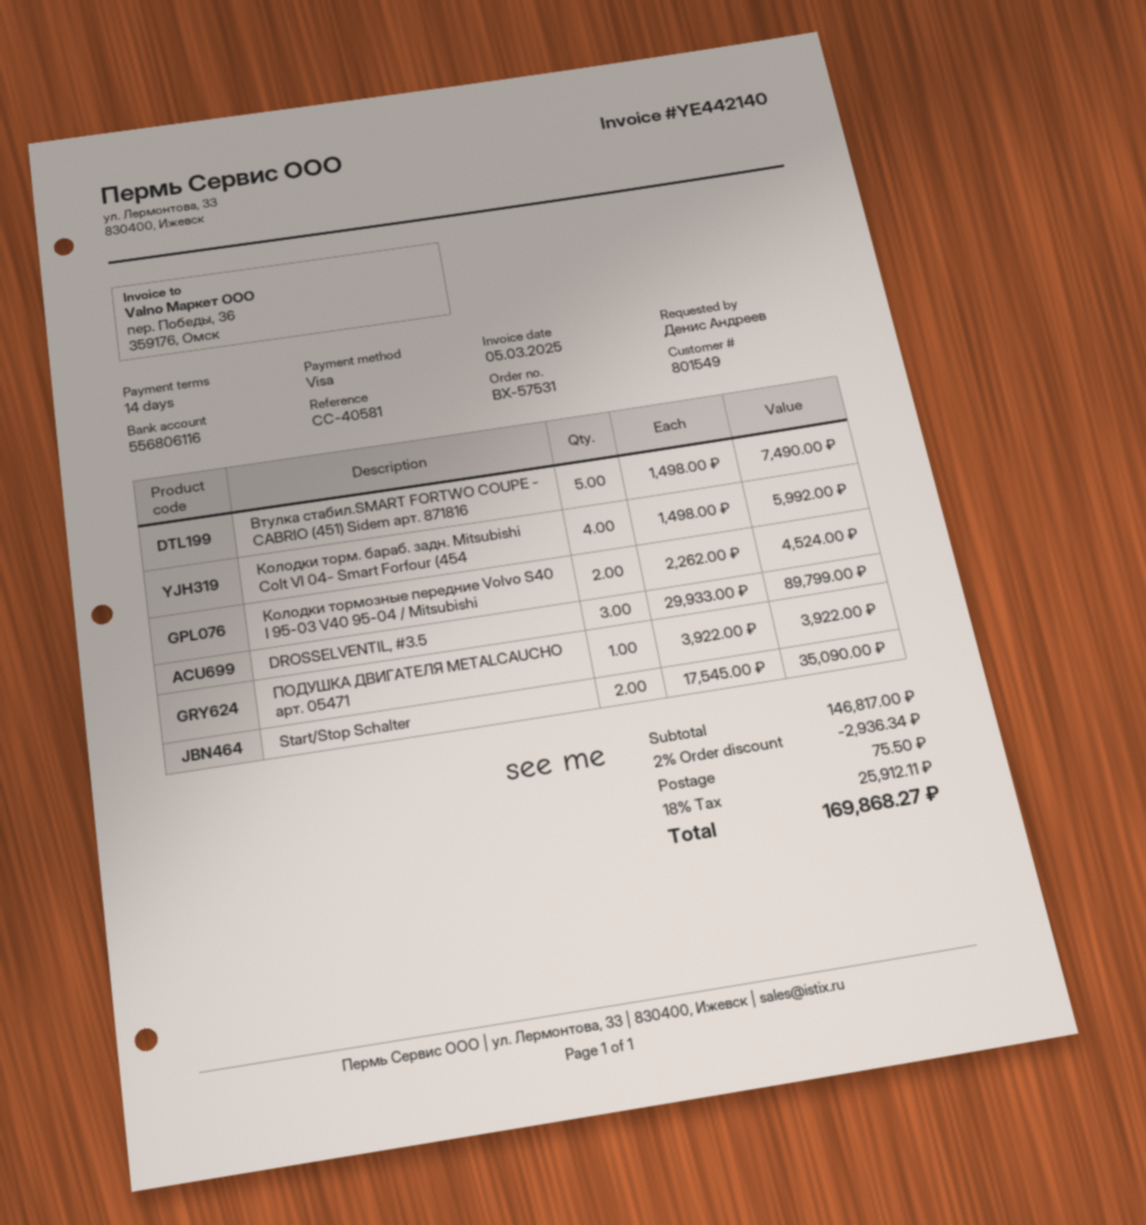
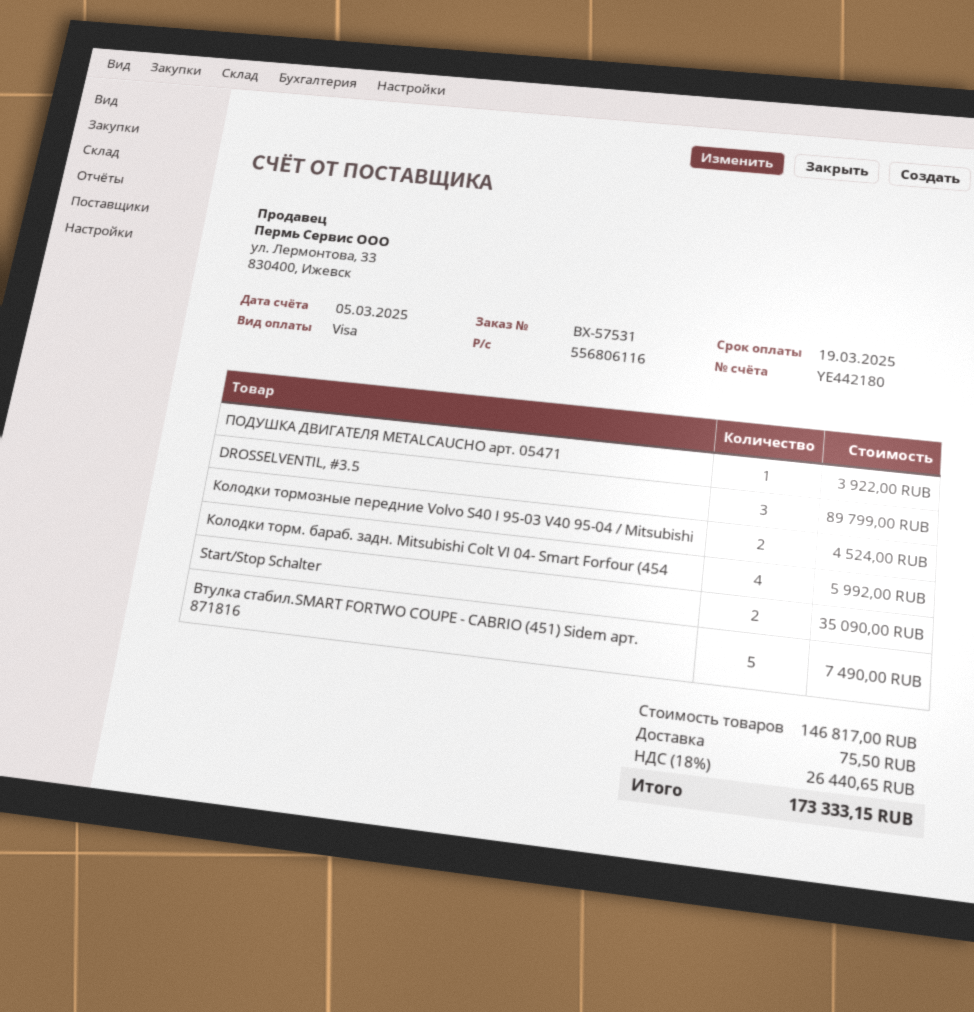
invoice number: YE442140 -> YE442180
discount: 2% = 2936.34 -> none
tax: 18% = 25912.11 -> 18% = 26440.65
total: 169868.27 -> 173333.15

